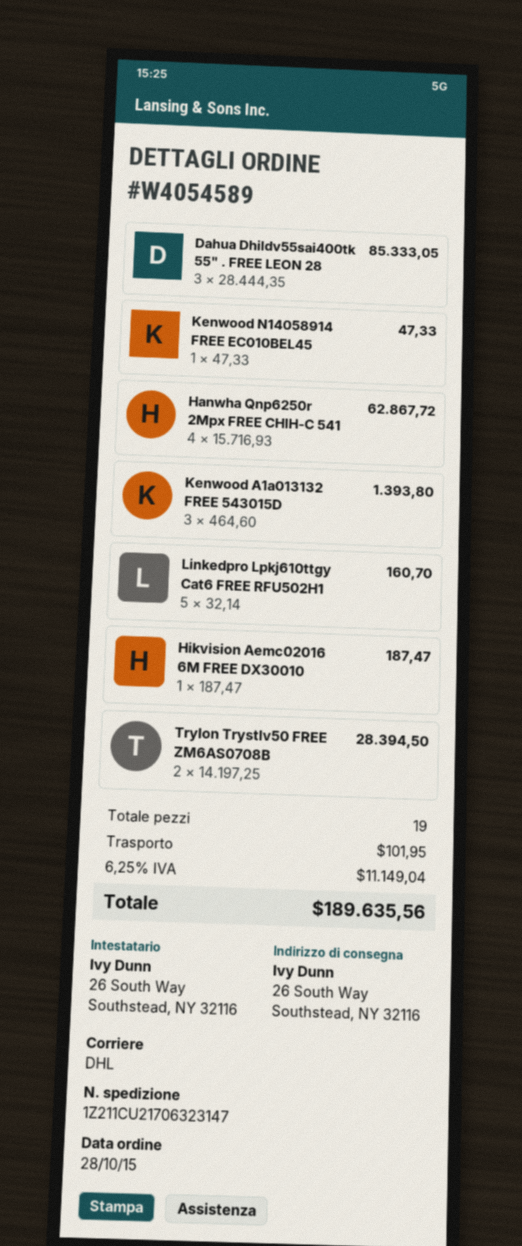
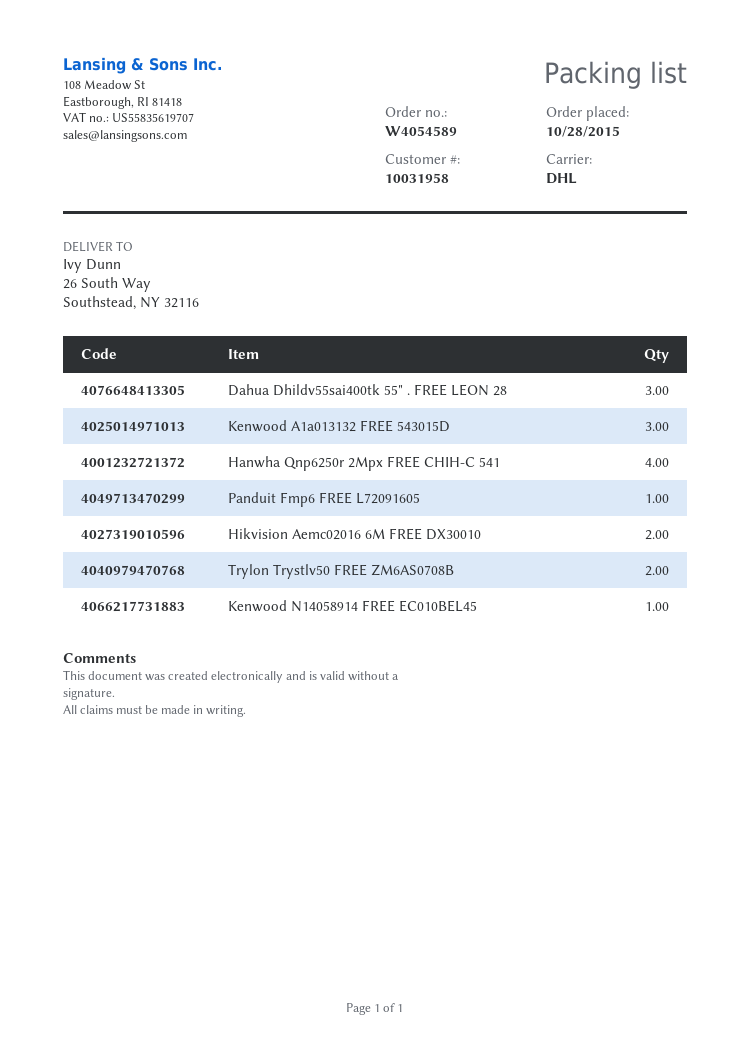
Linkedpro Lpkj610ttgy Cat6 FREE RFU502H1: 5 -> none
Hikvision Aemc02016 6M FREE DX30010: 1 -> 2
Panduit Fmp6 FREE L72091605: none -> 1

